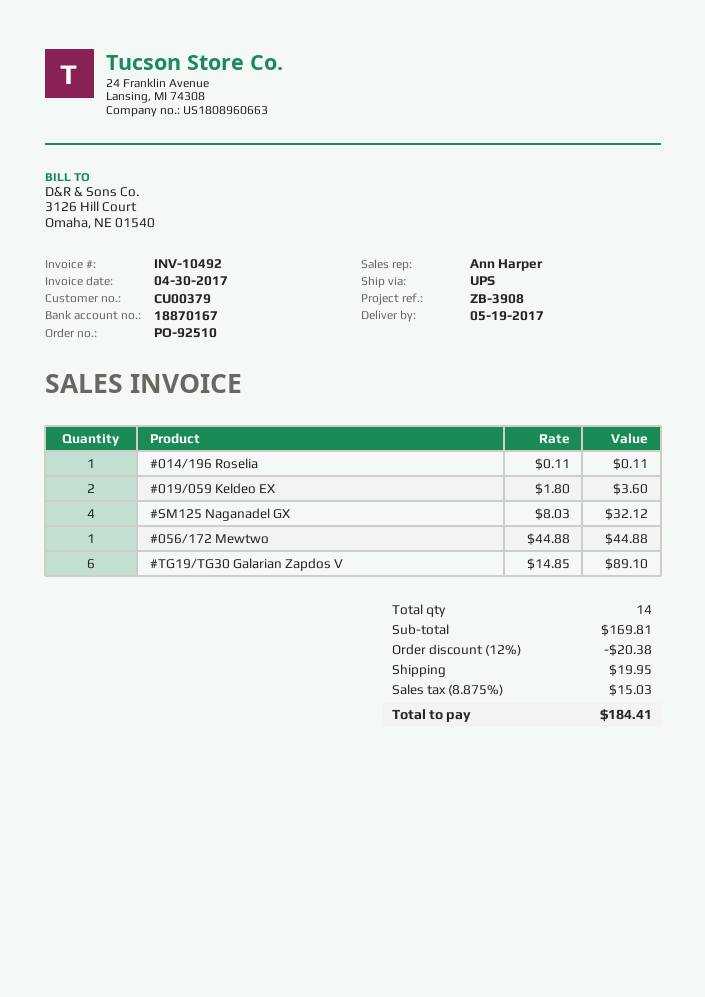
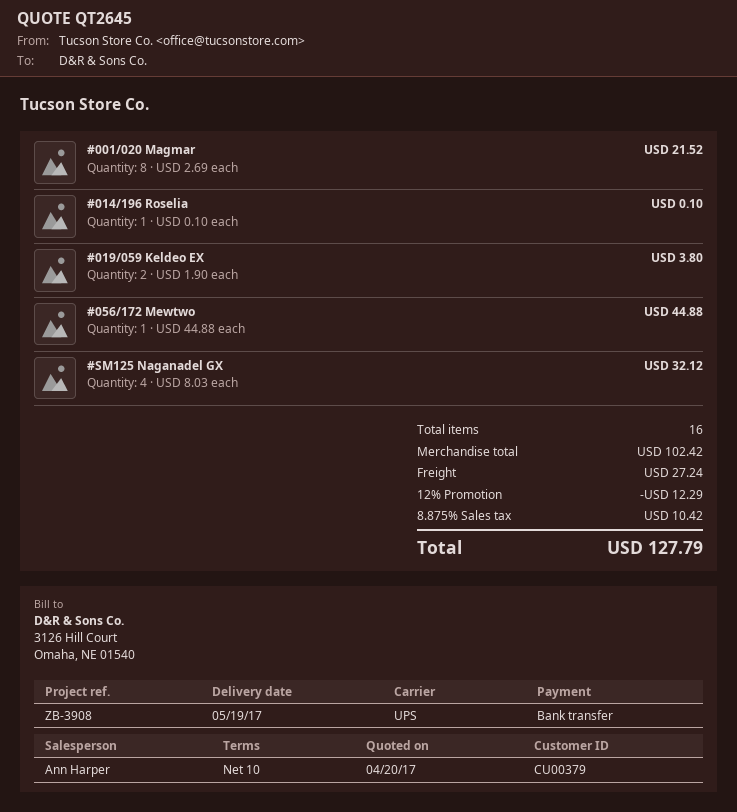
#014/196 Roselia: 1 x 0.11 = 0.11 -> 1 x 0.10 = 0.10
#019/059 Keldeo EX: 2 x 1.80 = 3.60 -> 2 x 1.90 = 3.80
#TG19/TG30 Galarian Zapdos V: 6 x 14.85 = 89.10 -> none
#001/020 Magmar: none -> 8 x 2.69 = 21.52
total quantity: 14 -> 16
subtotal: 169.81 -> 102.42
discount: 12% = 20.38 -> 12% = 12.29
shipping: 19.95 -> 27.24
tax: 8.875% = 15.03 -> 8.875% = 10.42
total: 184.41 -> 127.79

